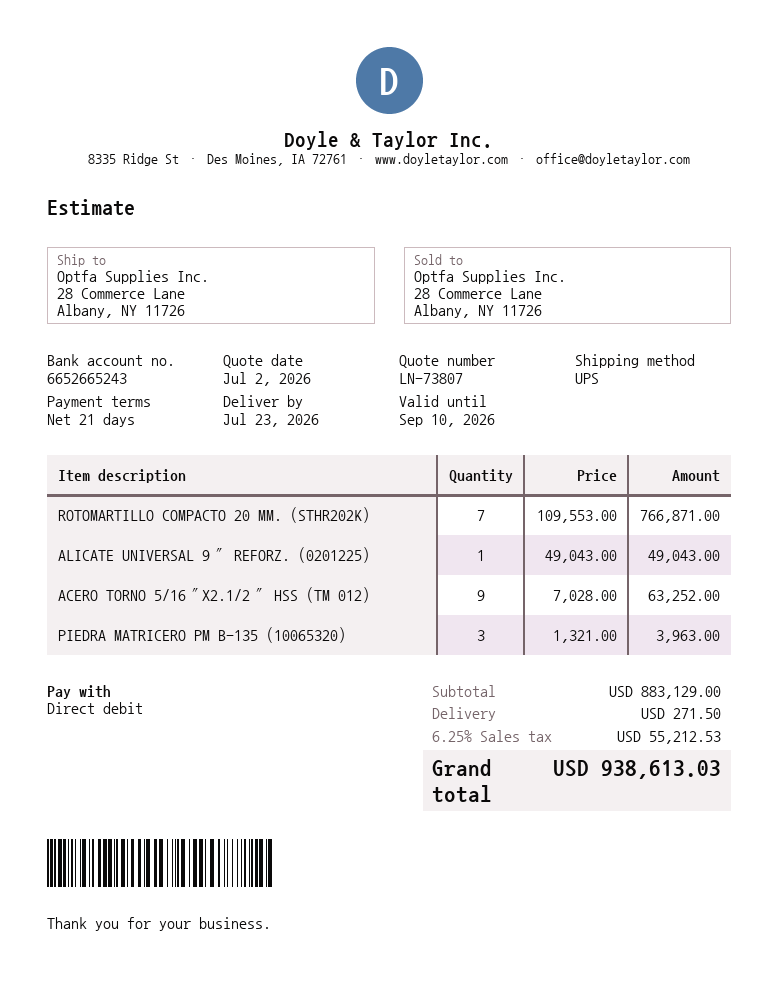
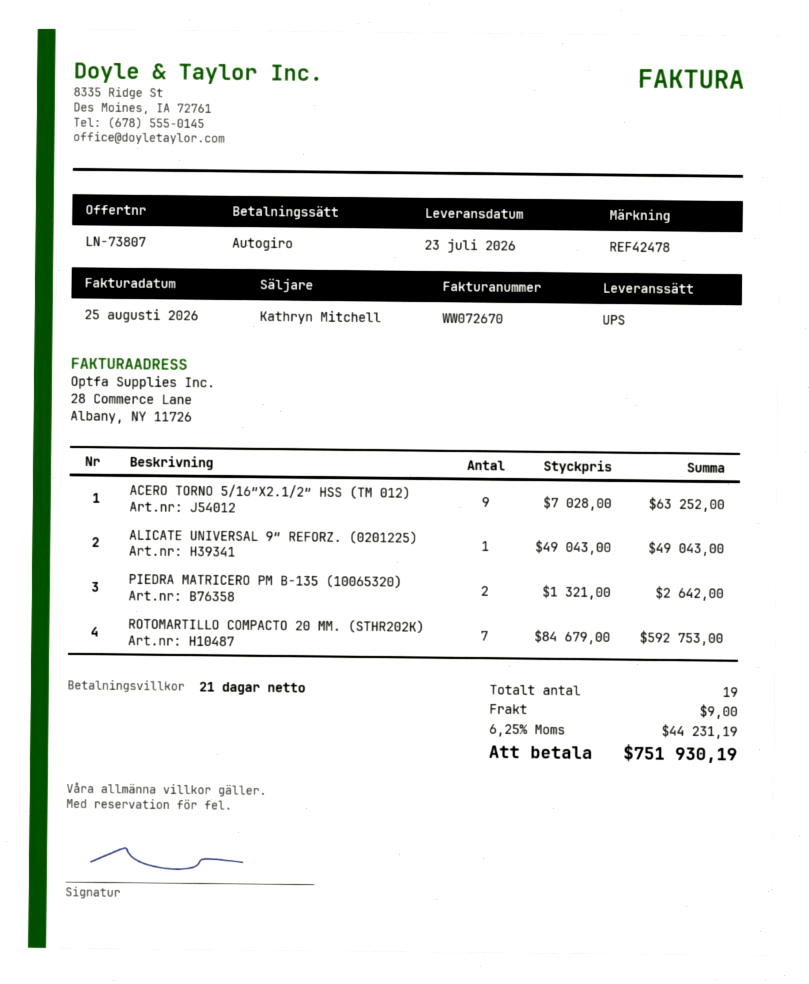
ROTOMARTILLO COMPACTO 20 MM. (STHR202K): 7 x 109553.00 = 766871.00 -> 7 x 84679.00 = 592753.00
PIEDRA MATRICERO PM B-135 (10065320): 3 x 1321.00 = 3963.00 -> 2 x 1321.00 = 2642.00
shipping: 271.50 -> 9.00
tax: 6.25% = 55212.53 -> 6.25% = 44231.19
total: 938613.03 -> 751930.19

